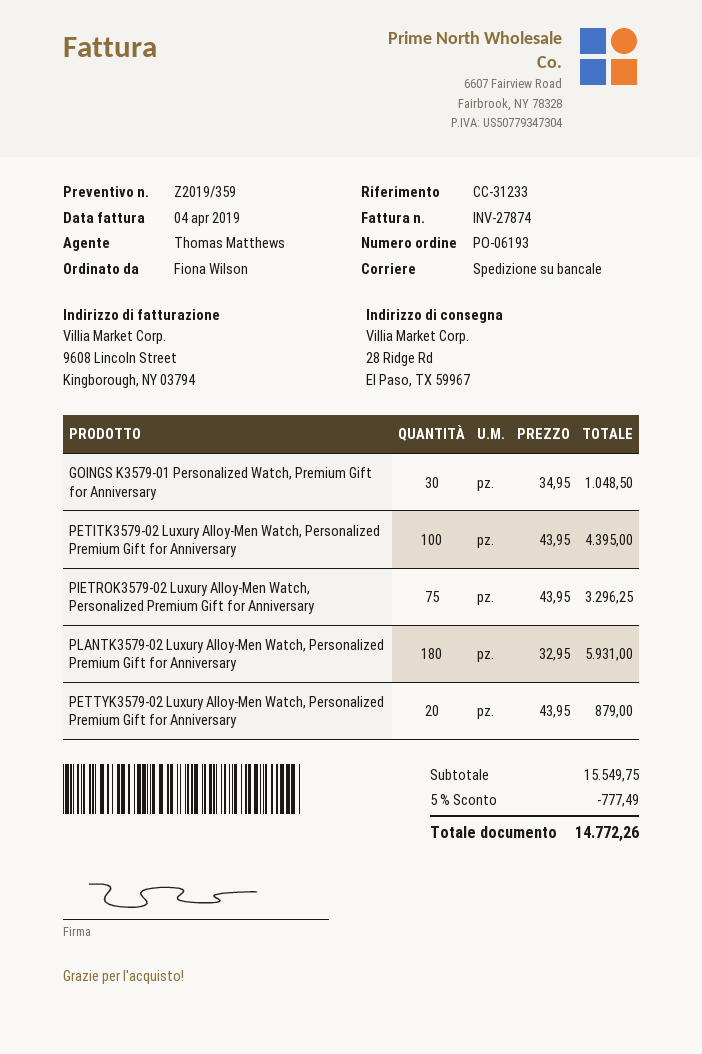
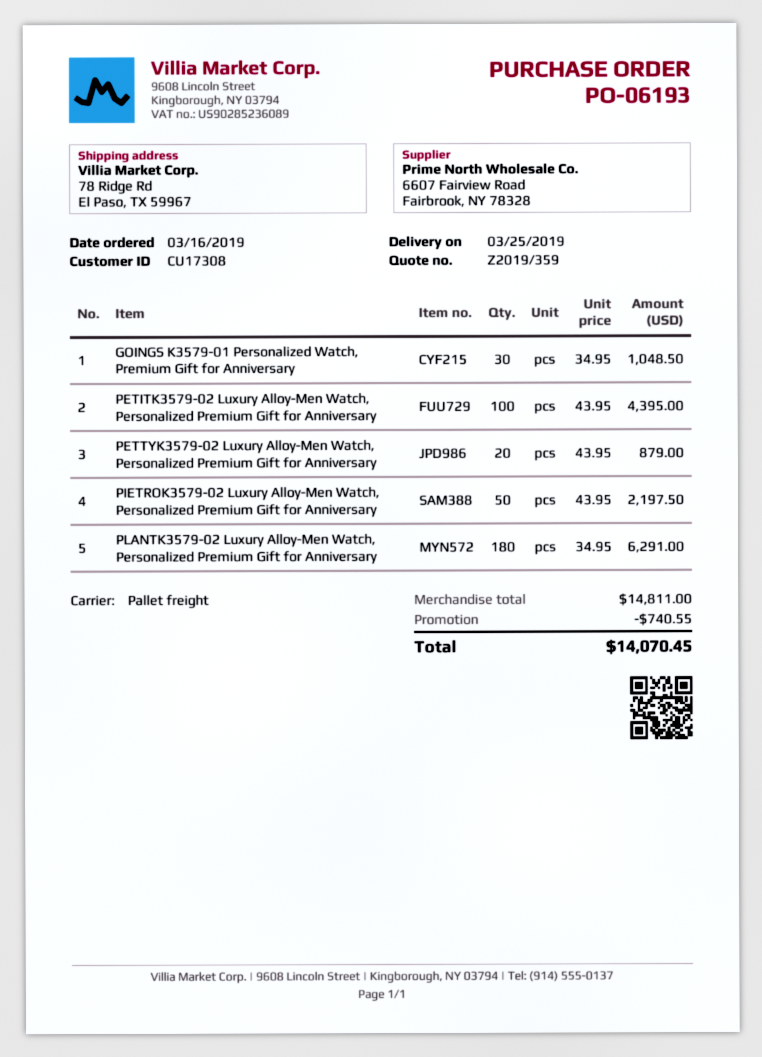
ship to: 28 Ridge Rd, El Paso, TX 59967 -> 78 Ridge Rd, El Paso, TX 59967
PIETROK3579-02 Luxury Alloy-Men Watch, Personalized Premium Gift for Anniversary: 75 x 43.95 = 3296.25 -> 50 x 43.95 = 2197.50
PLANTK3579-02 Luxury Alloy-Men Watch, Personalized Premium Gift for Anniversary: 180 x 32.95 = 5931.00 -> 180 x 34.95 = 6291.00
subtotal: 15549.75 -> 14811.00
discount: 777.49 -> 740.55
total: 14772.26 -> 14070.45

